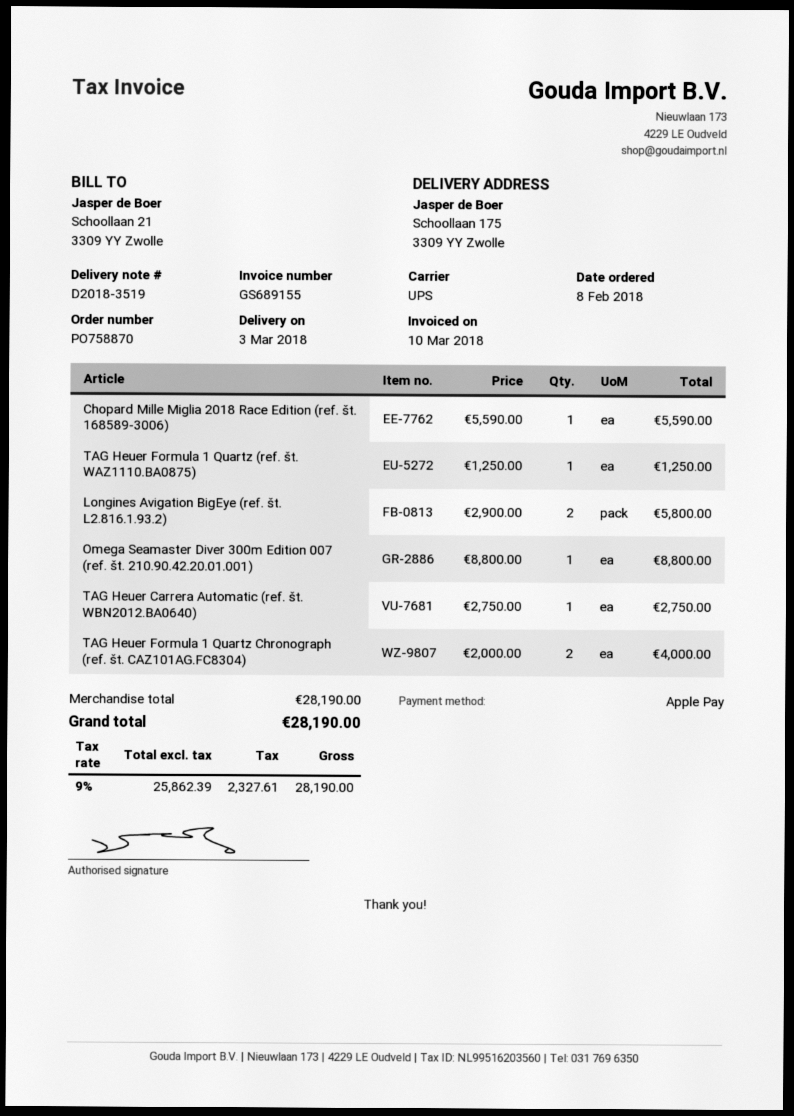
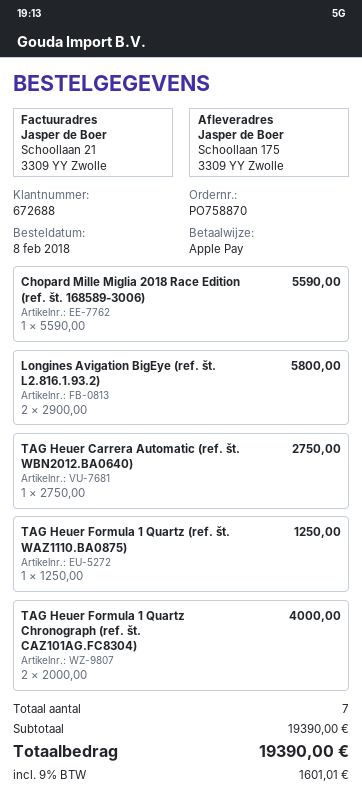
Omega Seamaster Diver 300m Edition 007 (ref. št. 210.90.42.20.01.001): 1 x 8800.00 = 8800.00 -> none
subtotal: 28190.00 -> 19390.00
tax: 9% = 2327.61 -> 9% = 1601.01
total: 28190.00 -> 19390.00

